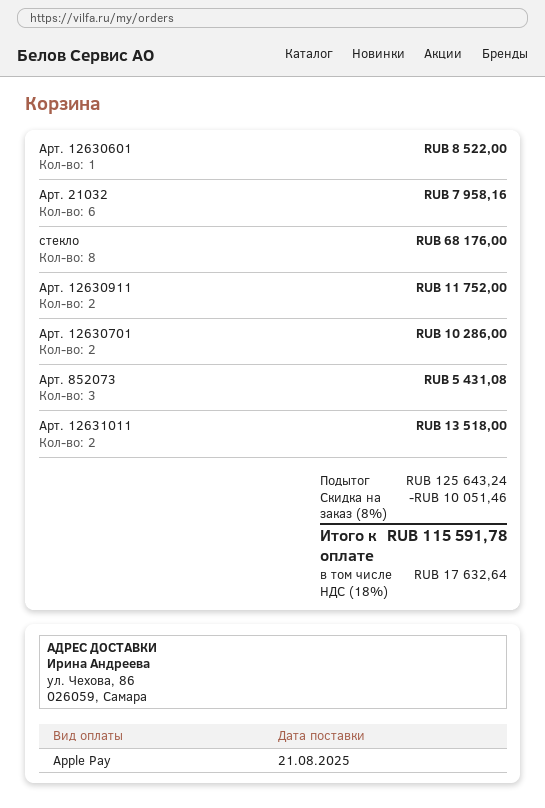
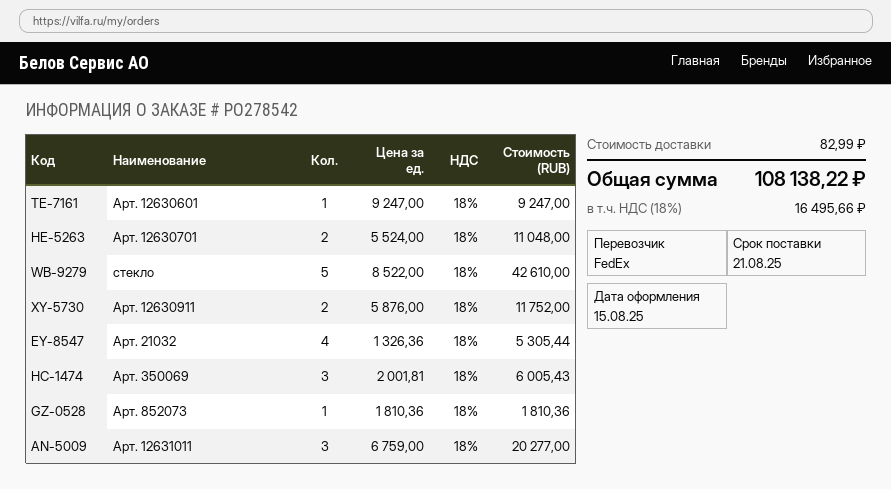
Арт. 12630601: 1 for 8522.00 -> 1 for 9247.00
Арт. 21032: 6 for 7958.16 -> 4 for 5305.44
стекло: 8 for 68176.00 -> 5 for 42610.00
Арт. 12630701: 2 for 10286.00 -> 2 for 11048.00
Арт. 852073: 3 for 5431.08 -> 1 for 1810.36
Арт. 12631011: 2 for 13518.00 -> 3 for 20277.00
Арт. 350069: none -> 3 for 6005.43
discount: 8% = 10051.46 -> none
shipping: none -> 82.99
tax: 18% = 17632.64 -> 18% = 16495.66
total: 115591.78 -> 108138.22

